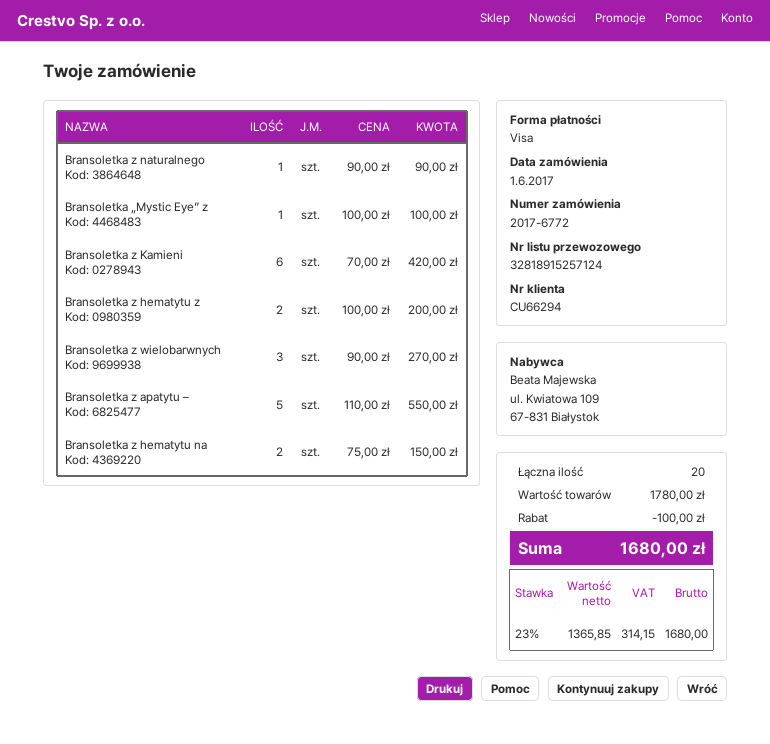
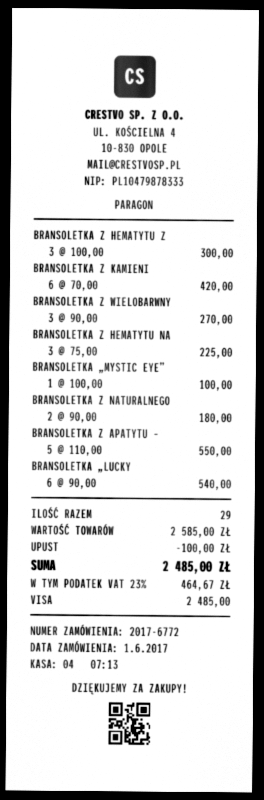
Bransoletka z naturalnego: 1 x 90.00 = 90.00 -> 2 x 90.00 = 180.00
Bransoletka z hematytu z: 2 x 100.00 = 200.00 -> 3 x 100.00 = 300.00
Bransoletka z hematytu na: 2 x 75.00 = 150.00 -> 3 x 75.00 = 225.00
BRANSOLETKA „LUCKY: none -> 6 x 90.00 = 540.00
total quantity: 20 -> 29
subtotal: 1780.00 -> 2585.00
tax: 23% = 314.15 -> 23% = 464.67
total: 1680.00 -> 2485.00

